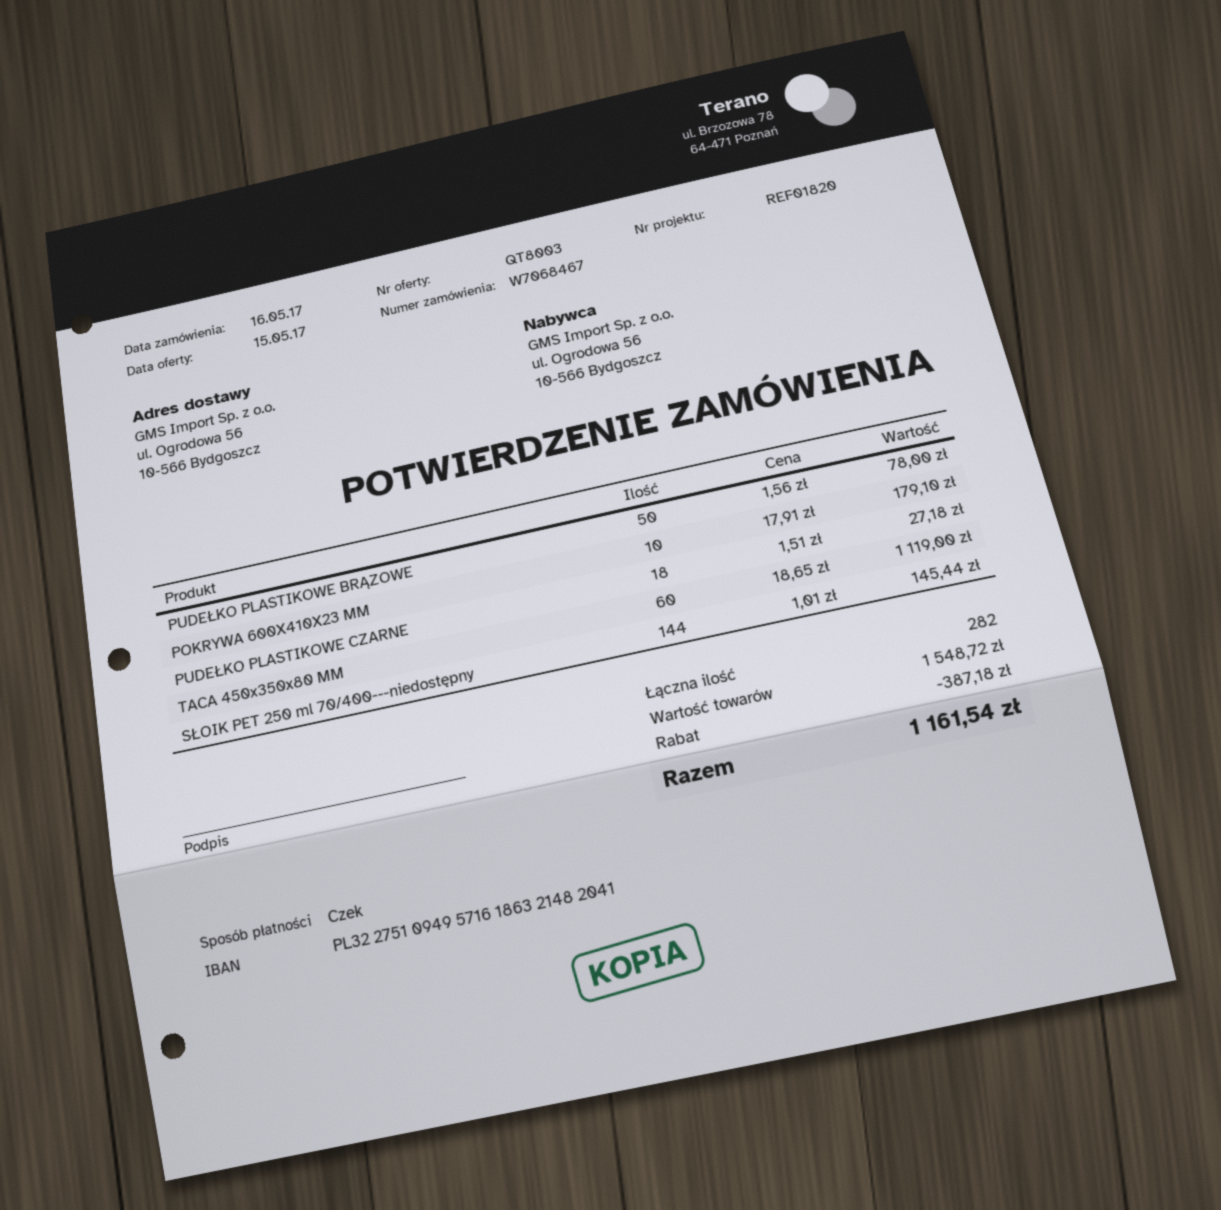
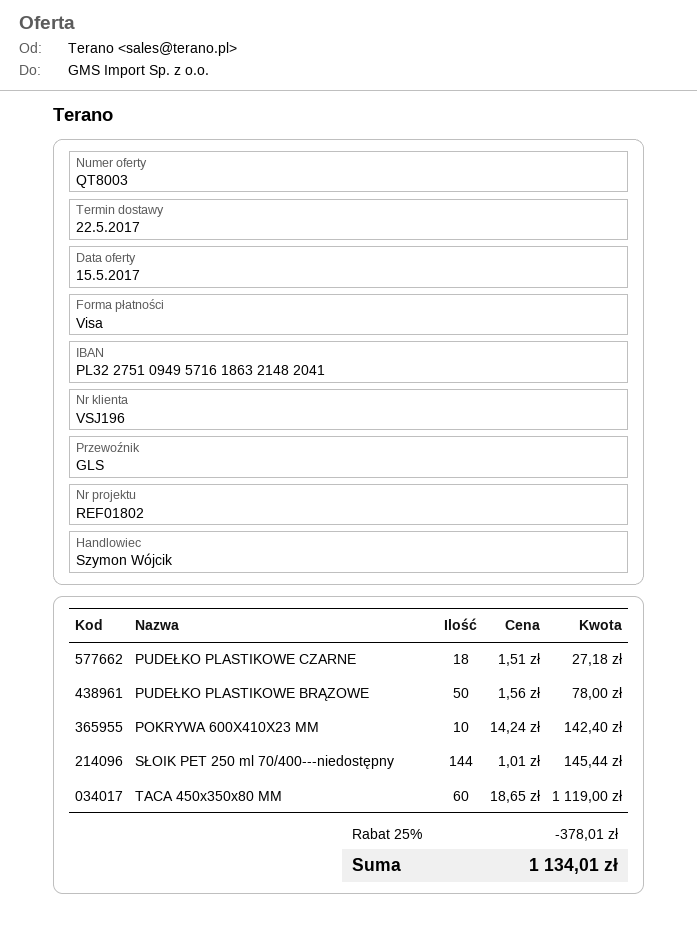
reference: REF01820 -> REF01802
payment method: cheque -> Visa
POKRYWA 600X410X23 MM: 10 x 17.91 = 179.10 -> 10 x 14.24 = 142.40
discount: 387.18 -> 378.01
total: 1161.54 -> 1134.01

